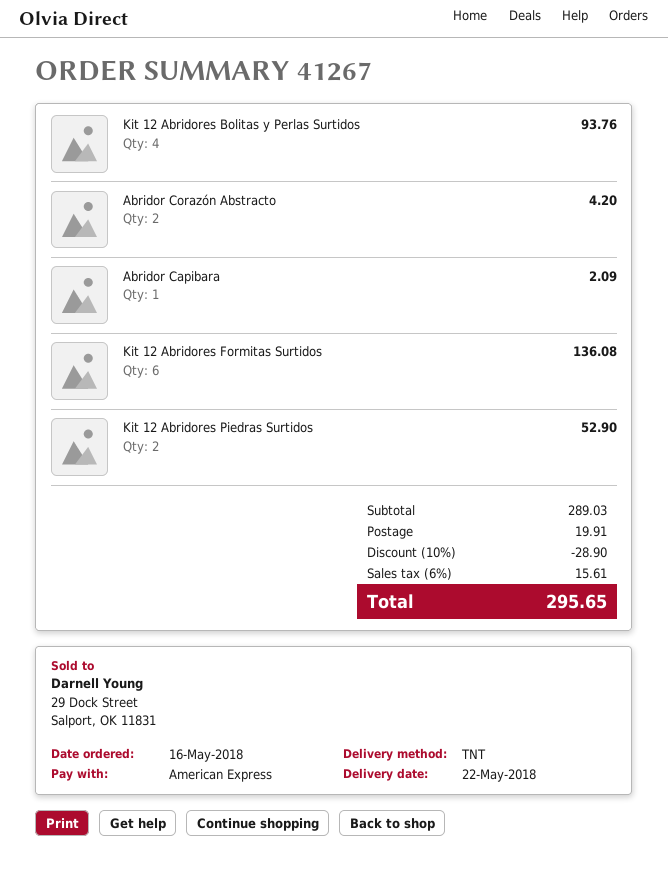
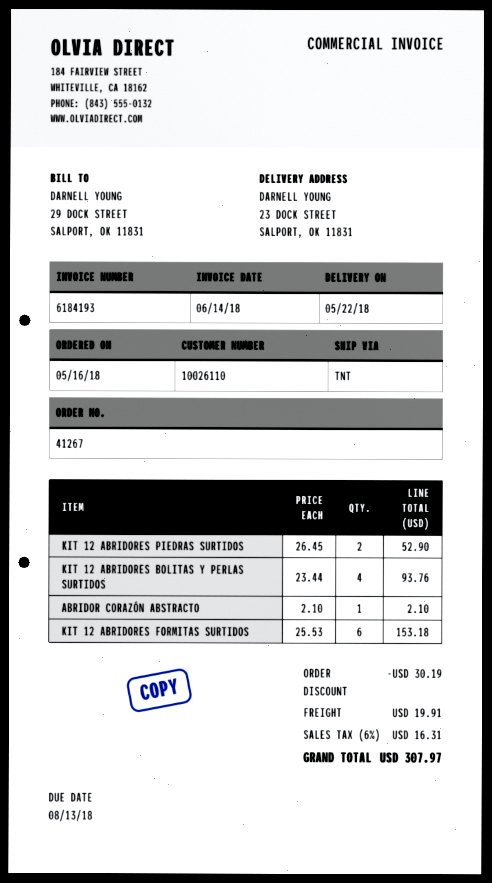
Abridor Corazón Abstracto: 2 for 4.20 -> 1 for 2.10
Abridor Capibara: 1 for 2.09 -> none
Kit 12 Abridores Formitas Surtidos: 6 for 136.08 -> 6 for 153.18
discount: 28.90 -> 30.19
tax: 6% = 15.61 -> 6% = 16.31
total: 295.65 -> 307.97

